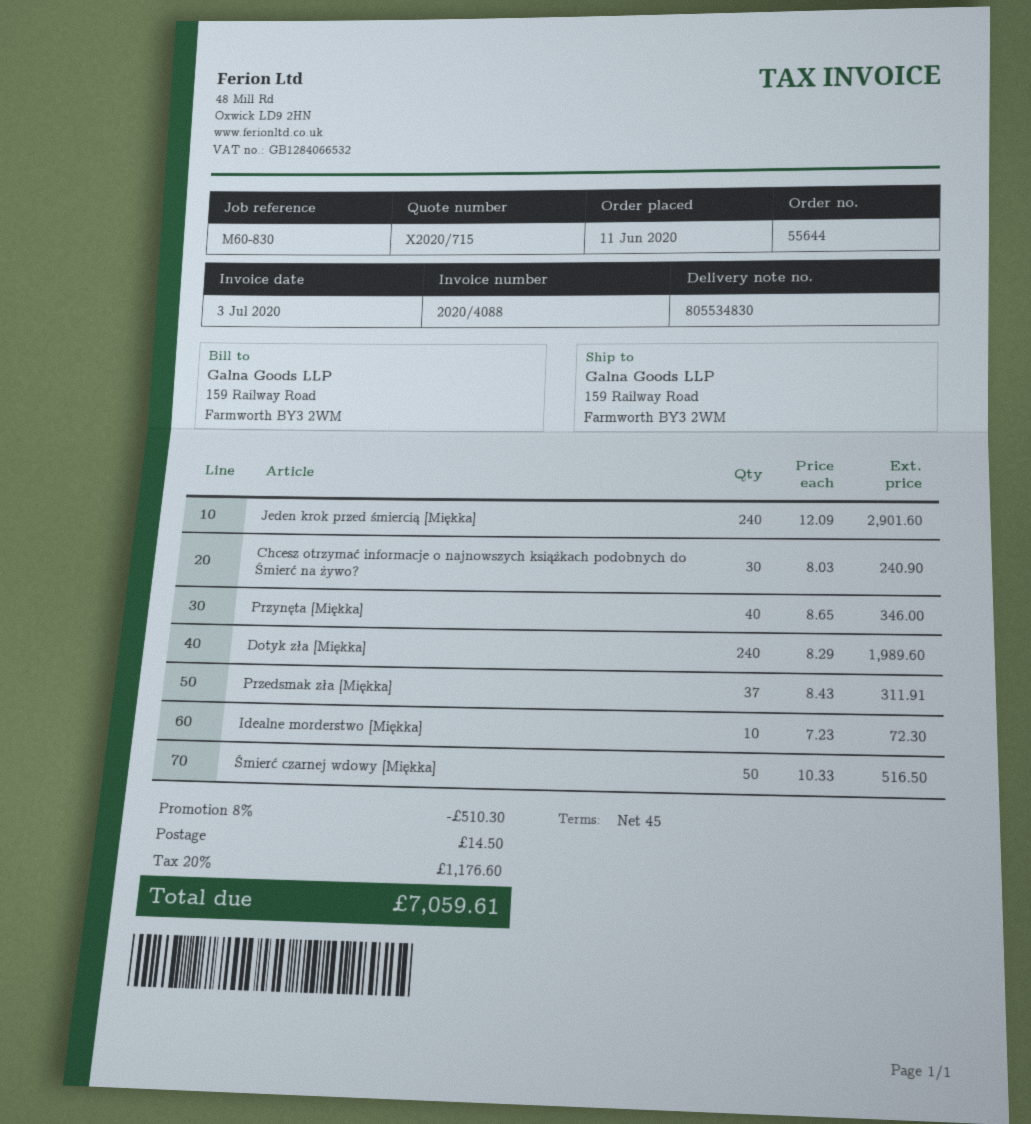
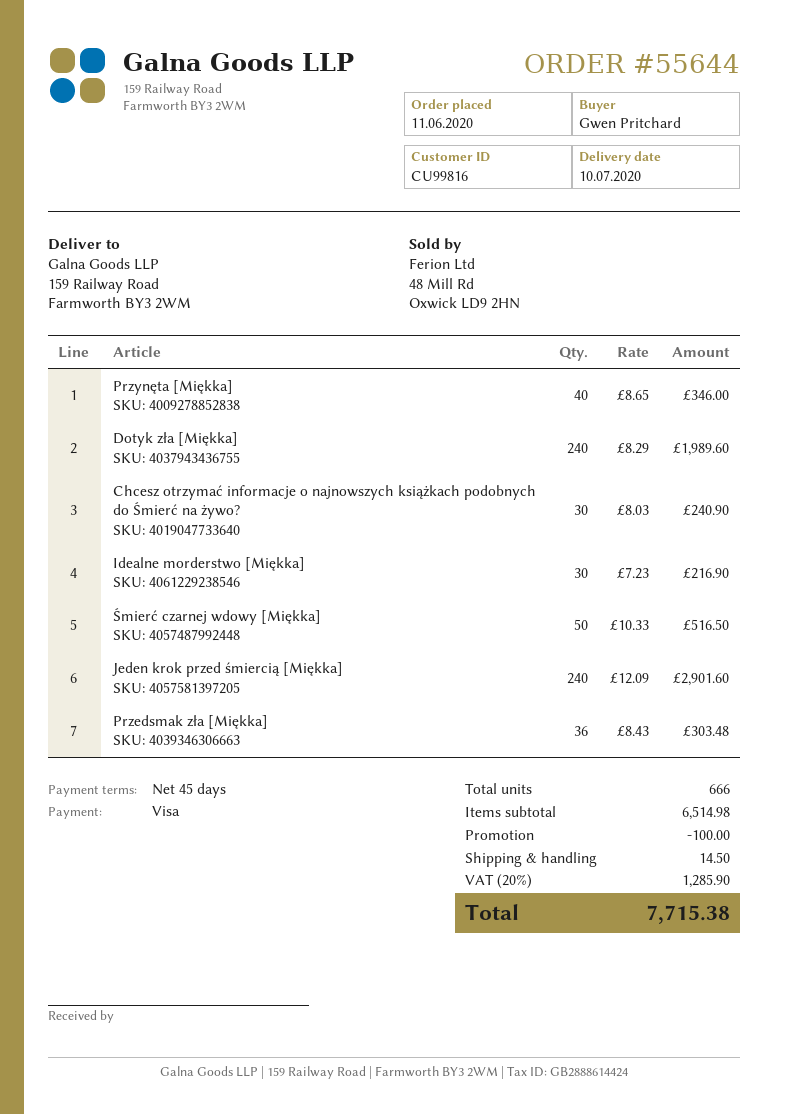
Przedsmak zła [Miękka]: 37 x 8.43 = 311.91 -> 36 x 8.43 = 303.48
Idealne morderstwo [Miękka]: 10 x 7.23 = 72.30 -> 30 x 7.23 = 216.90
discount: 510.30 -> 100.00
tax: 20% = 1176.60 -> 20% = 1285.90
total: 7059.61 -> 7715.38

